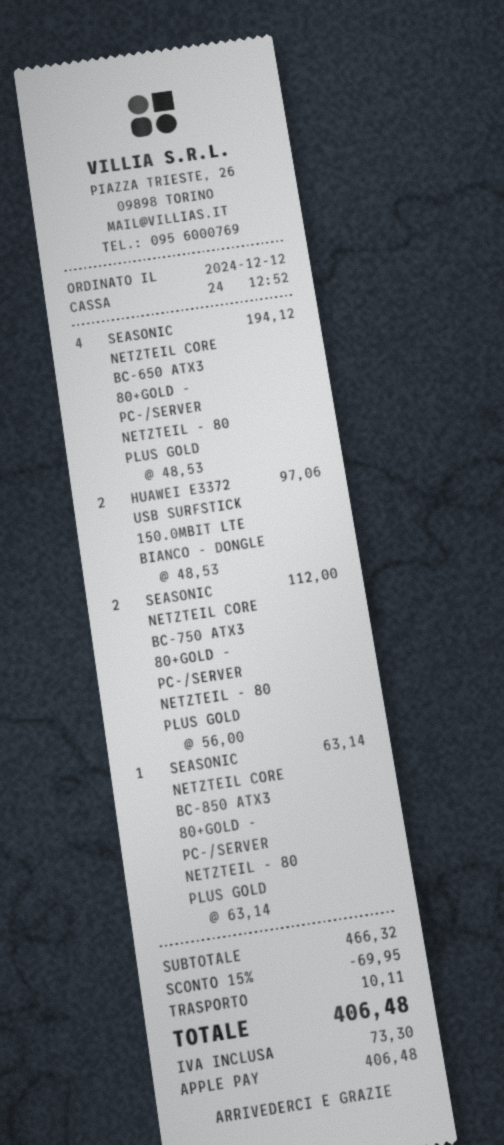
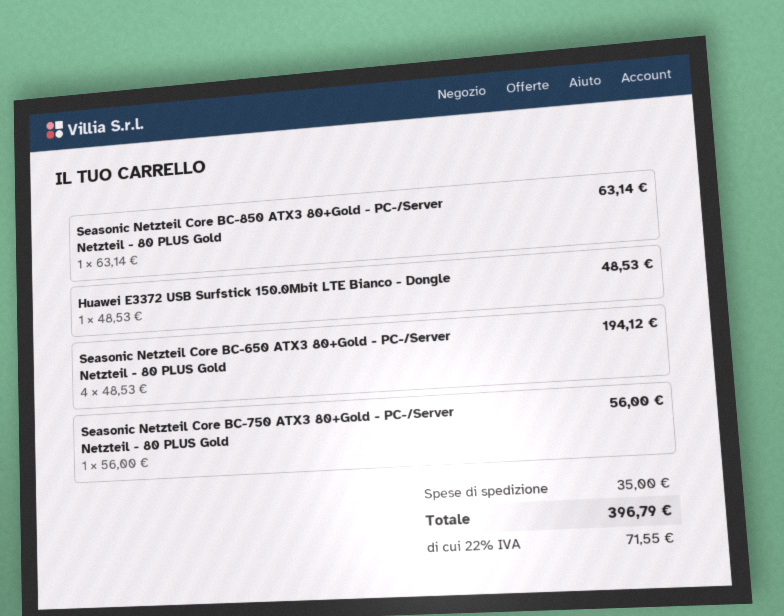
HUAWEI E3372 USB SURFSTICK 150.0MBIT LTE BIANCO - DONGLE: 2 x 48.53 = 97.06 -> 1 x 48.53 = 48.53
SEASONIC NETZTEIL CORE BC-750 ATX3 80+GOLD - PC-/SERVER NETZTEIL - 80 PLUS GOLD: 2 x 56.00 = 112.00 -> 1 x 56.00 = 56.00
discount: 15% = 69.95 -> none
shipping: 10.11 -> 35.00
tax: 73.30 -> 71.55
total: 406.48 -> 396.79

